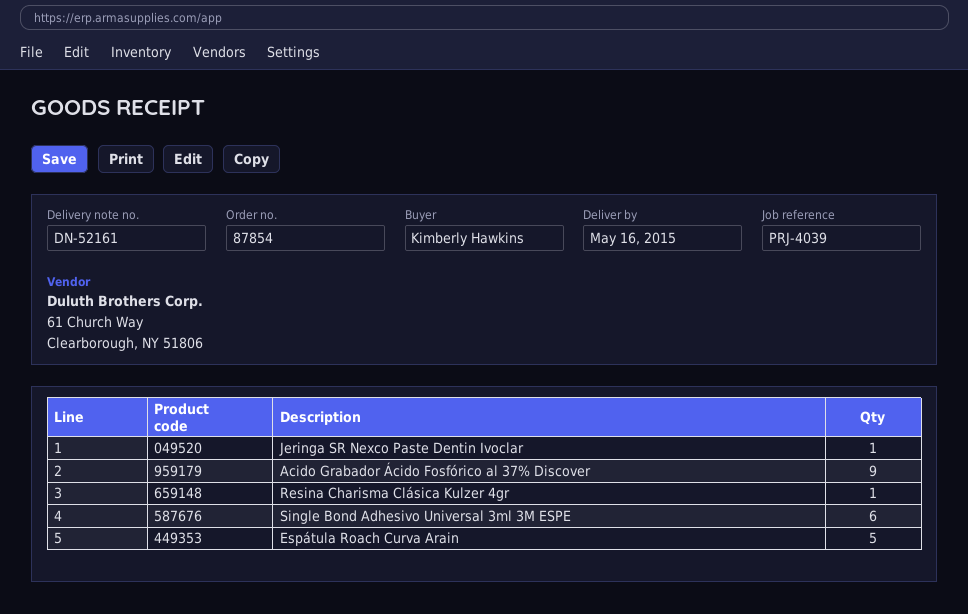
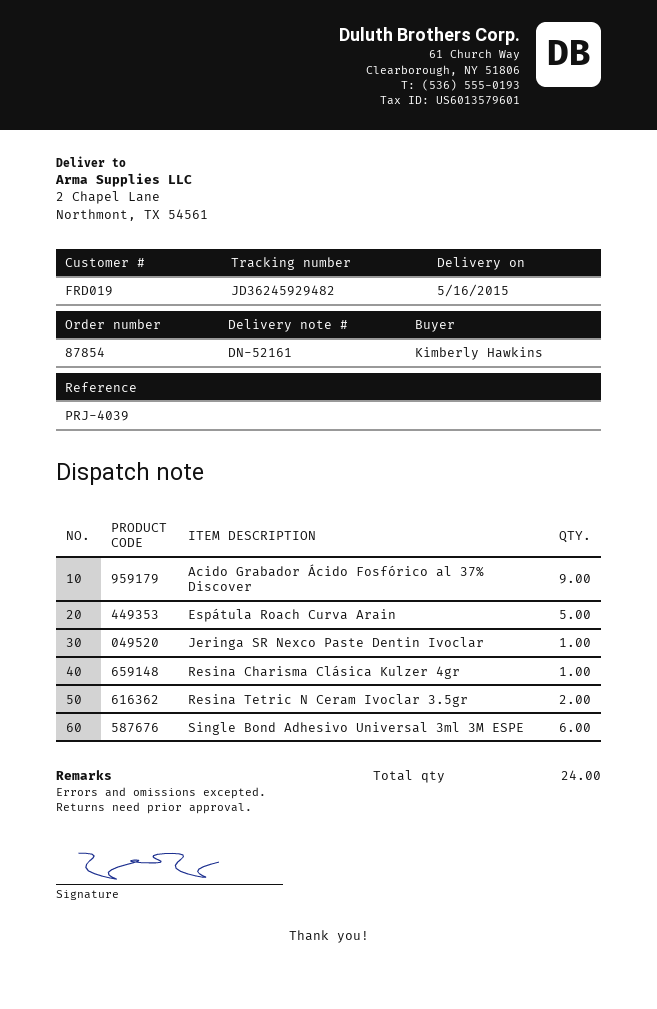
Resina Tetric N Ceram Ivoclar 3.5gr: none -> 2

